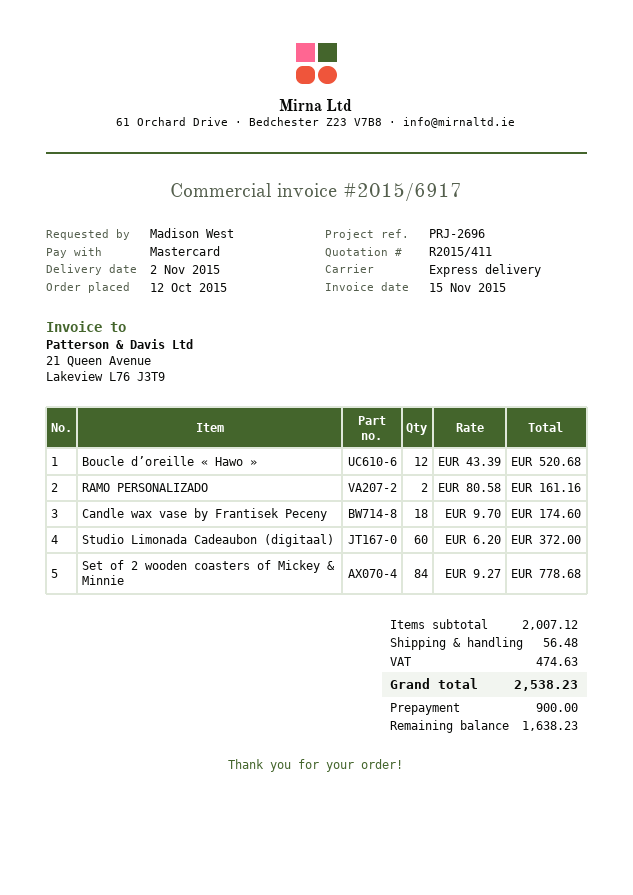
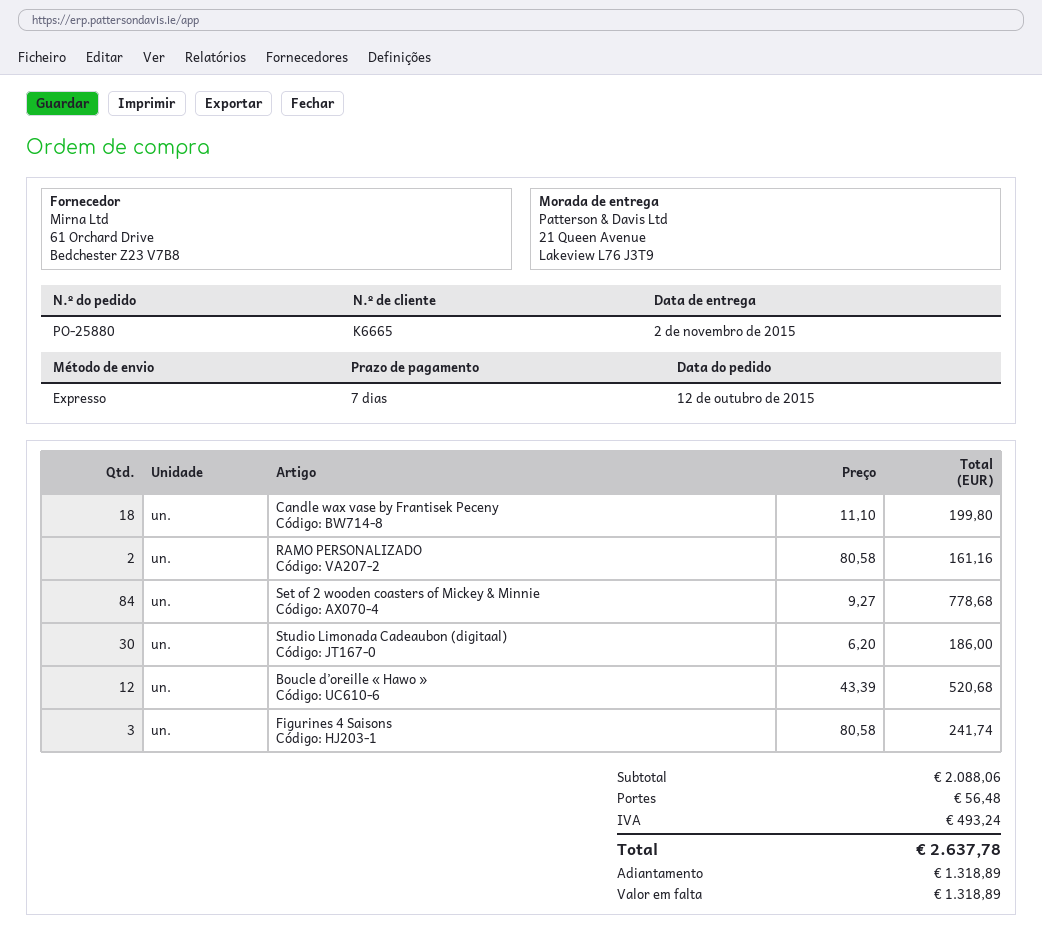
Candle wax vase by Frantisek Peceny: 18 x 9.70 = 174.60 -> 18 x 11.10 = 199.80
Studio Limonada Cadeaubon (digitaal): 60 x 6.20 = 372.00 -> 30 x 6.20 = 186.00
Figurines 4 Saisons: none -> 3 x 80.58 = 241.74
subtotal: 2007.12 -> 2088.06
tax: 474.63 -> 493.24
total: 2538.23 -> 2637.78
deposit: 900.00 -> 1318.89
balance: 1638.23 -> 1318.89

